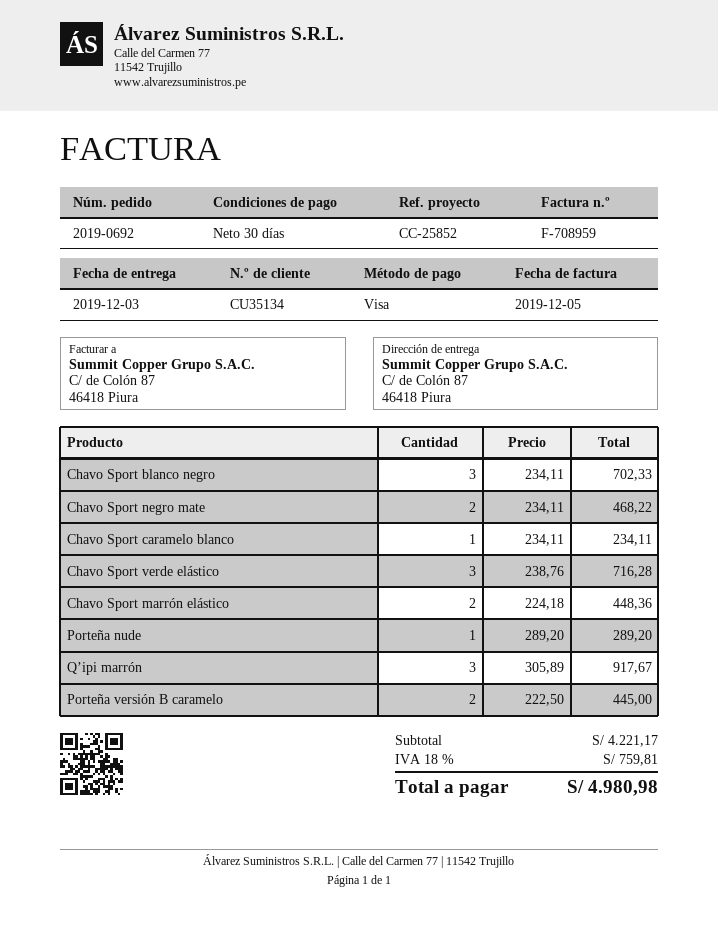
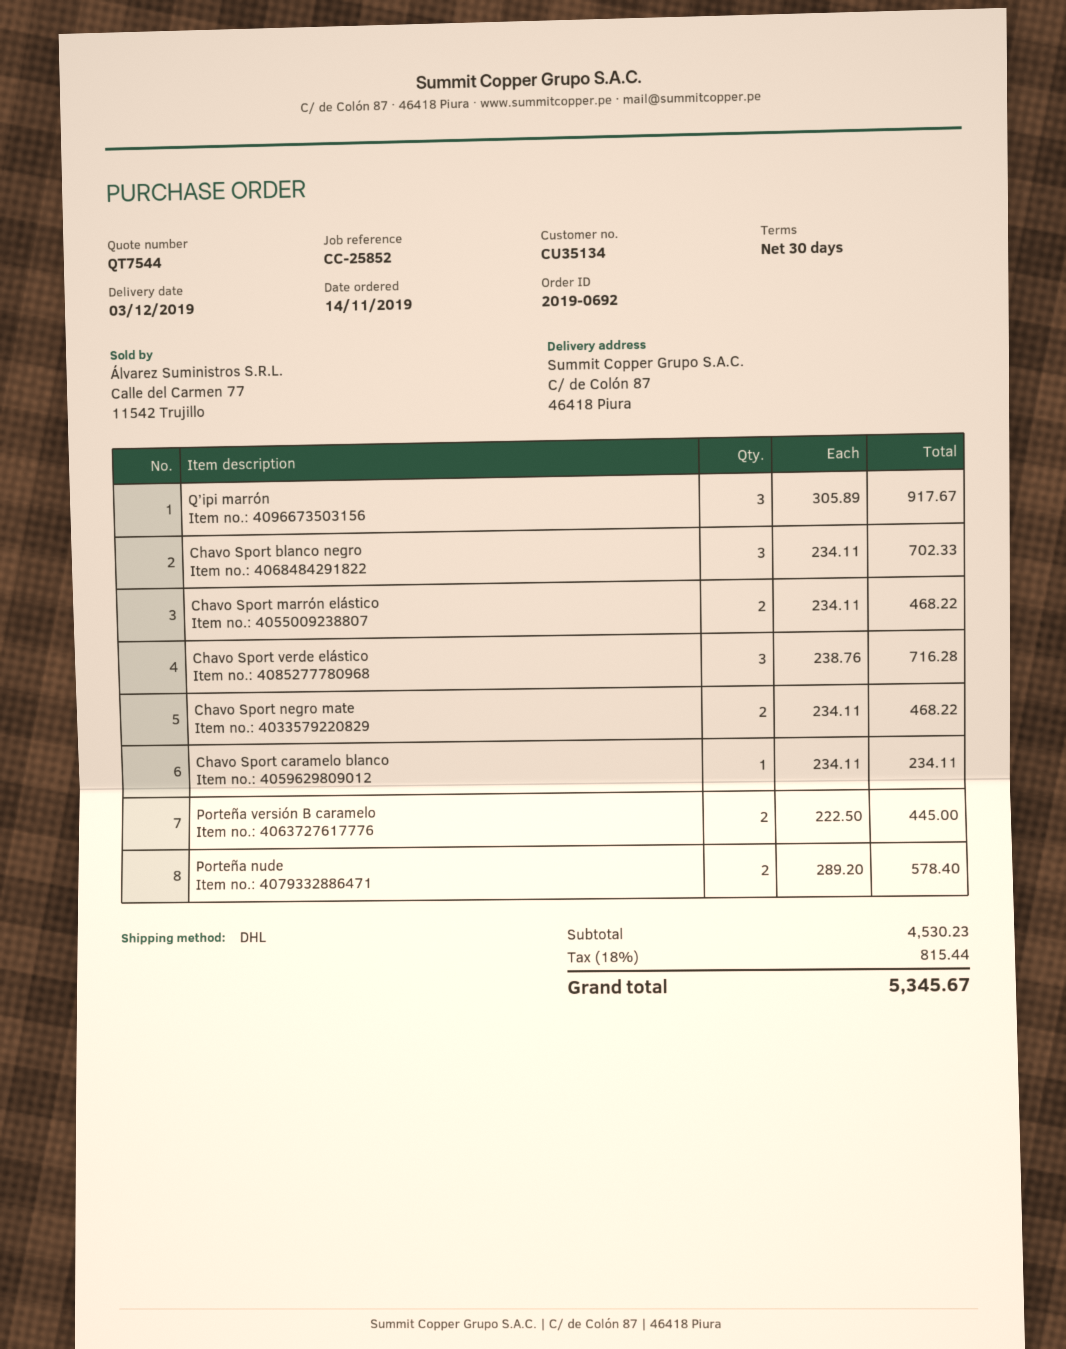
Chavo Sport marrón elástico: 2 x 224.18 = 448.36 -> 2 x 234.11 = 468.22
Porteña nude: 1 x 289.20 = 289.20 -> 2 x 289.20 = 578.40
subtotal: 4221.17 -> 4530.23
tax: 18% = 759.81 -> 18% = 815.44
total: 4980.98 -> 5345.67

